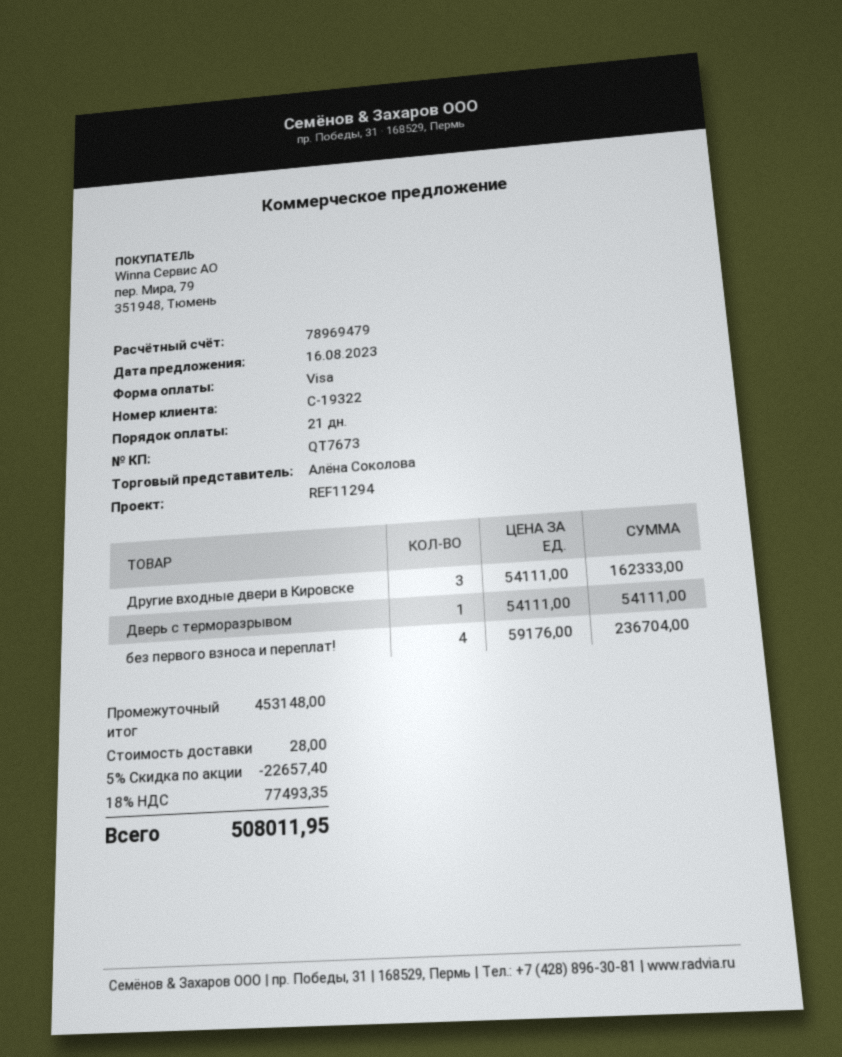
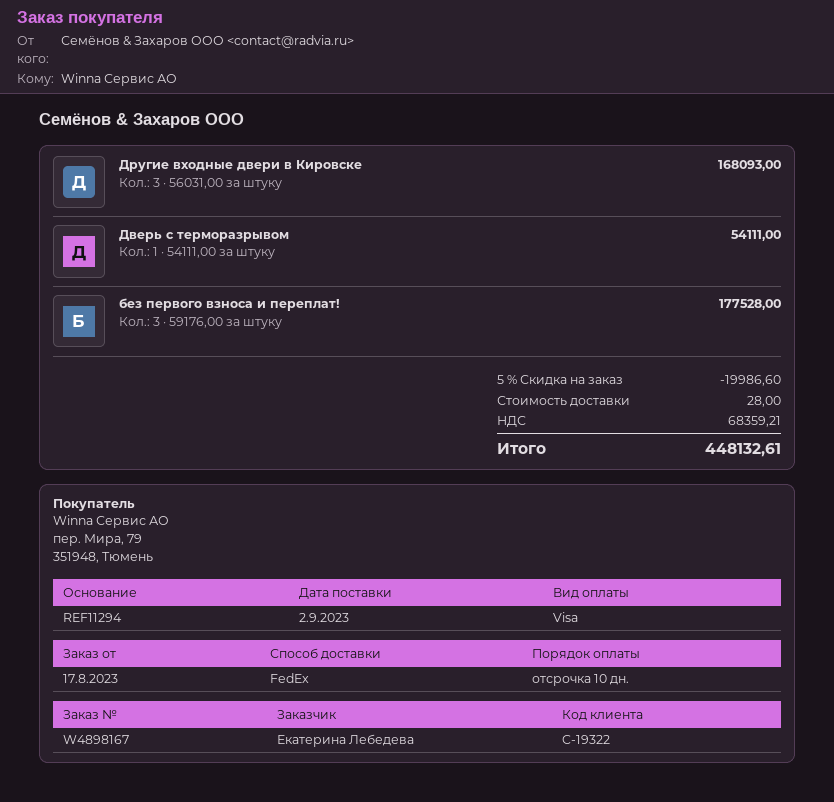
payment terms: 21 days -> 10 days
Другие входные двери в Кировске: 3 x 54111.00 = 162333.00 -> 3 x 56031.00 = 168093.00
без первого взноса и переплат!: 4 x 59176.00 = 236704.00 -> 3 x 59176.00 = 177528.00
discount: 5% = 22657.40 -> 5% = 19986.60
tax: 77493.35 -> 68359.21
total: 508011.95 -> 448132.61

